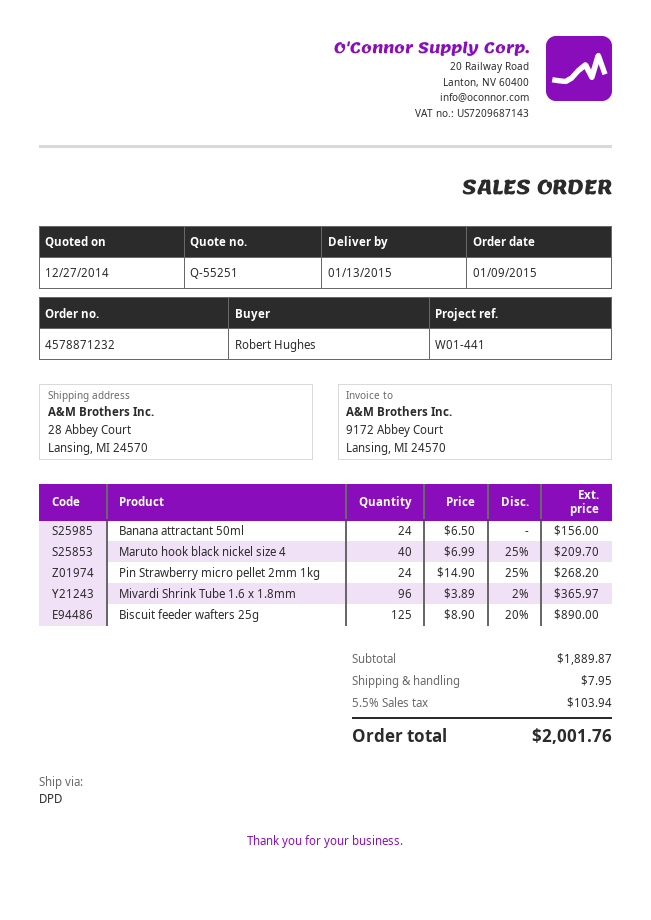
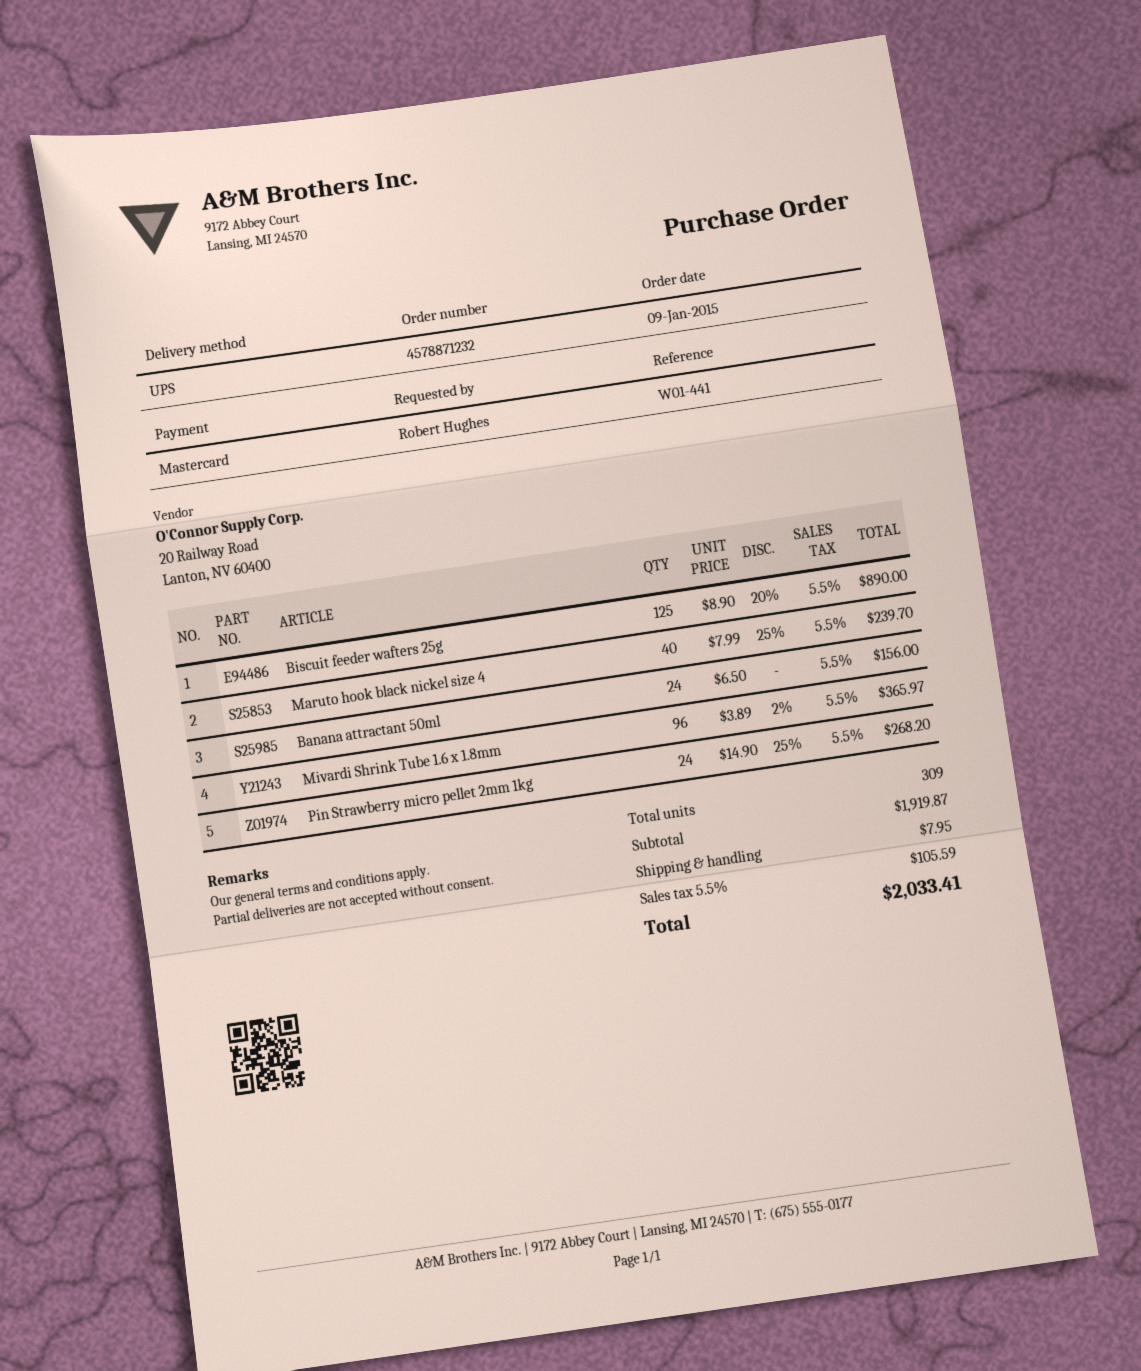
shipping method: DPD -> UPS
Maruto hook black nickel size 4: 40 x 6.99 - 25% = 209.70 -> 40 x 7.99 - 25% = 239.70
subtotal: 1889.87 -> 1919.87
tax: 5.5% = 103.94 -> 5.5% = 105.59
total: 2001.76 -> 2033.41

